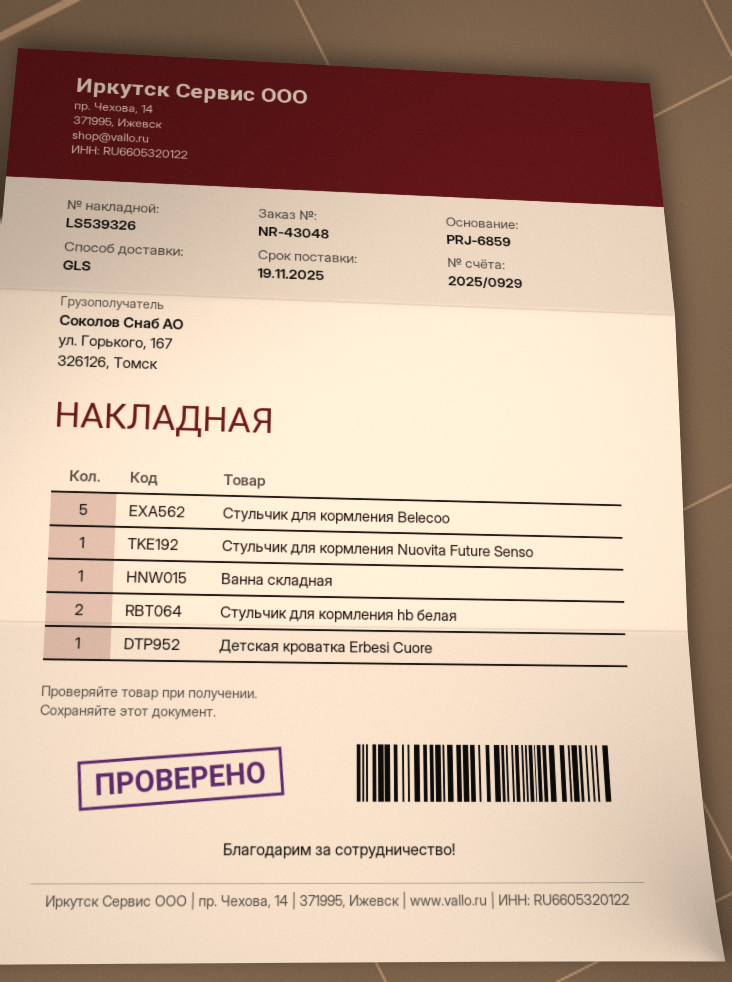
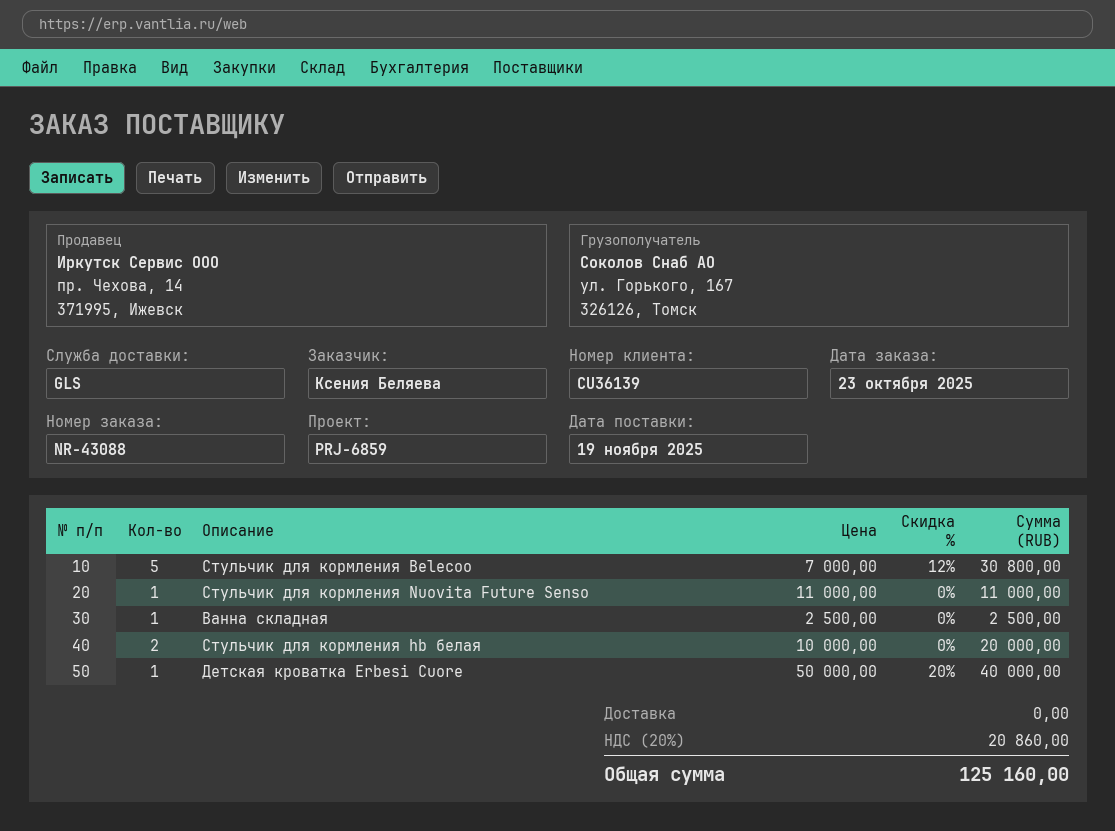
order number: NR-43048 -> NR-43088

